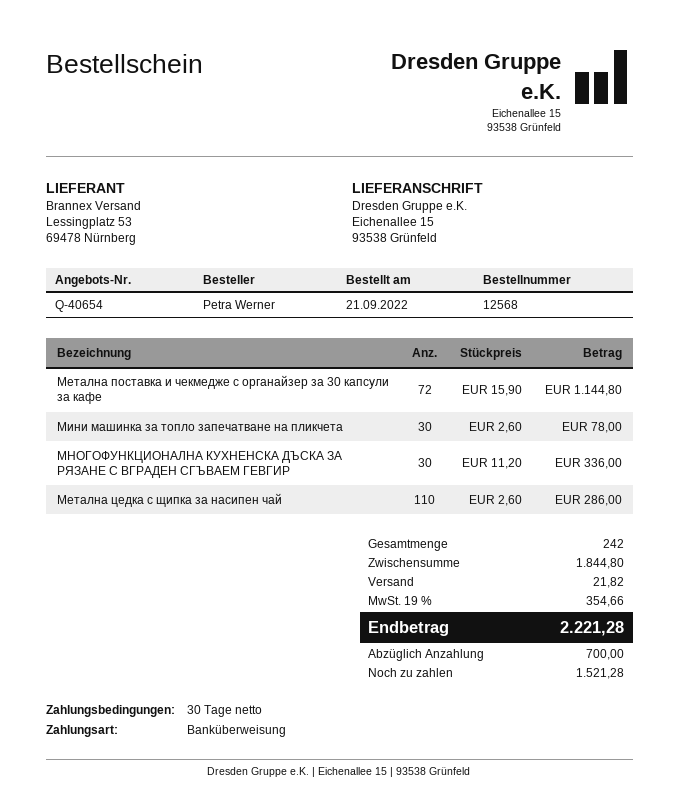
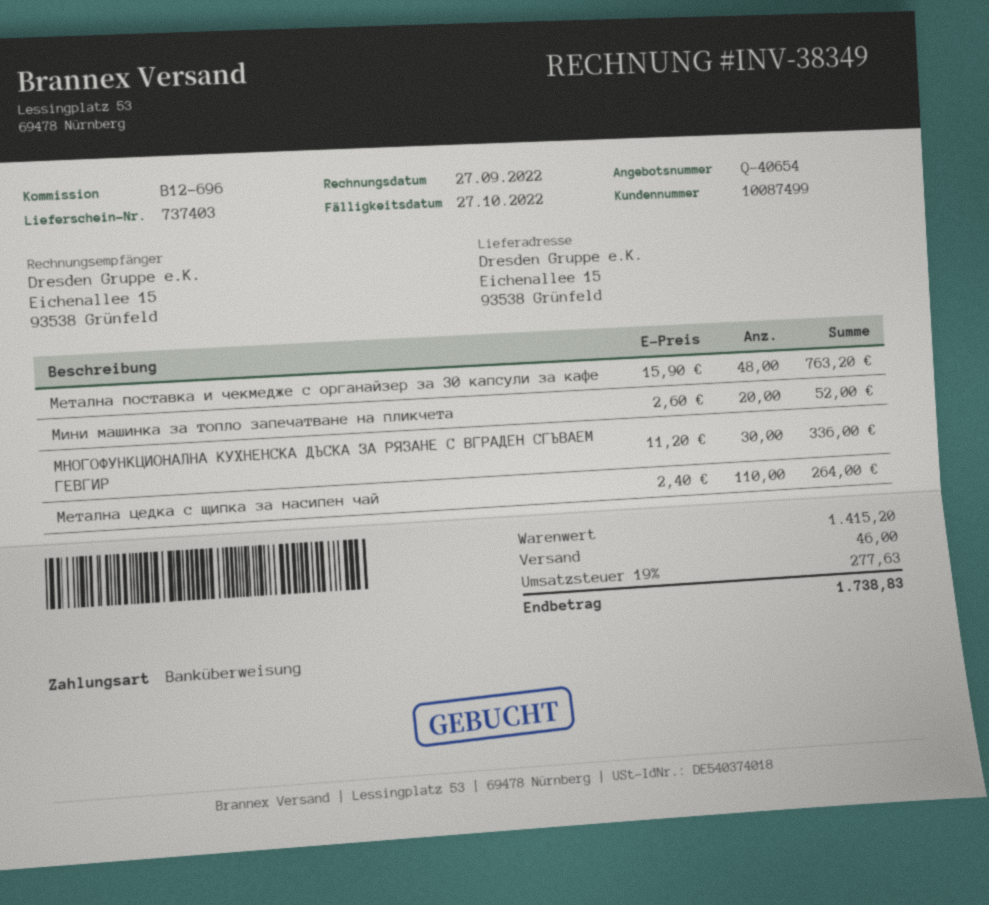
Метална поставка и чекмедже с органайзер за 30 капсули за кафе: 72 x 15.90 = 1144.80 -> 48 x 15.90 = 763.20
Мини машинка за топло запечатване на пликчета: 30 x 2.60 = 78.00 -> 20 x 2.60 = 52.00
Метална цедка с щипка за насипен чай: 110 x 2.60 = 286.00 -> 110 x 2.40 = 264.00
subtotal: 1844.80 -> 1415.20
shipping: 21.82 -> 46.00
tax: 19% = 354.66 -> 19% = 277.63
total: 2221.28 -> 1738.83

